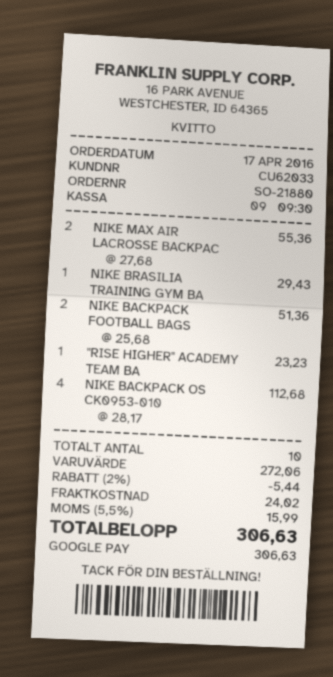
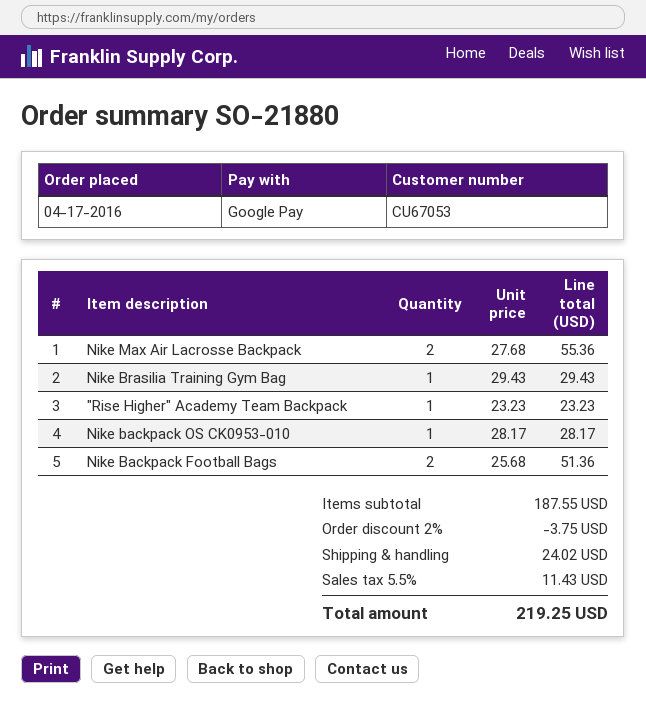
customer number: CU62033 -> CU67053
NIKE BACKPACK OS CK0953-010: 4 x 28.17 = 112.68 -> 1 x 28.17 = 28.17
subtotal: 272.06 -> 187.55
discount: 2% = 5.44 -> 2% = 3.75
tax: 5.5% = 15.99 -> 5.5% = 11.43
total: 306.63 -> 219.25

